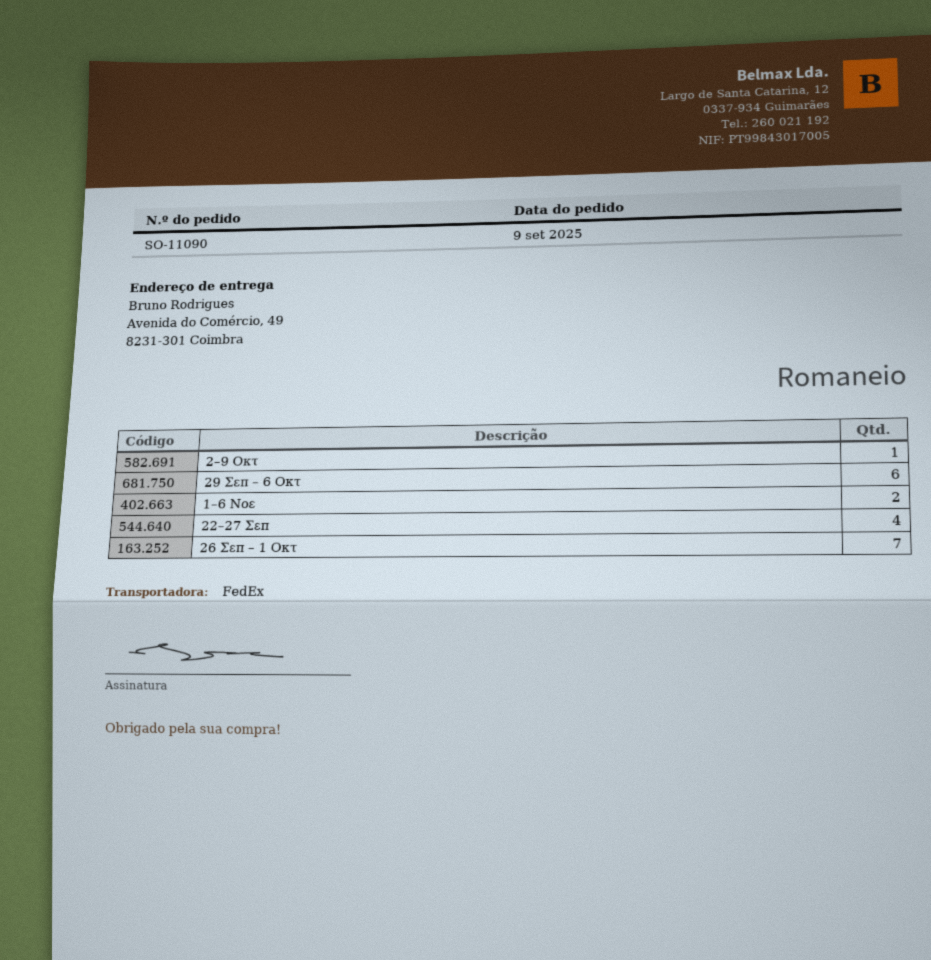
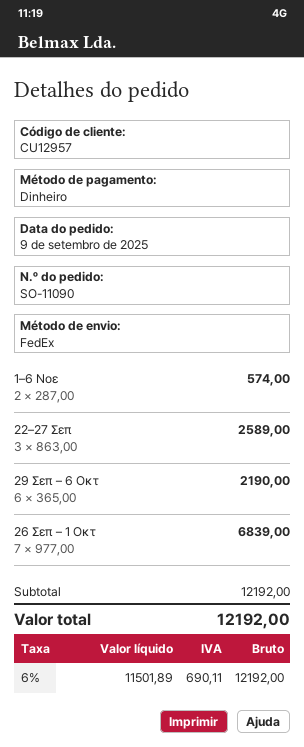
2–9 Οκτ: 1 -> none
22–27 Σεπ: 4 -> 3

